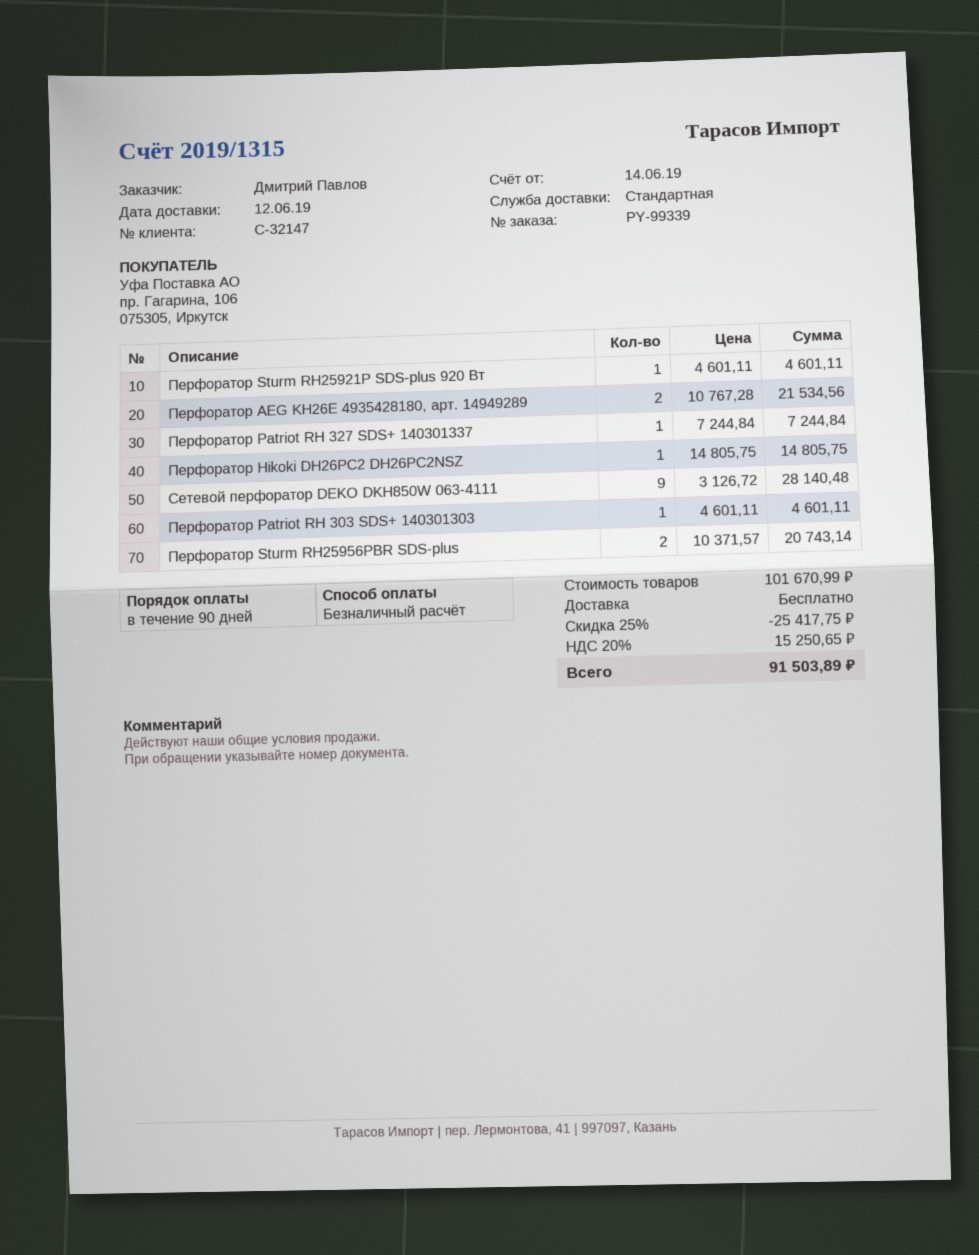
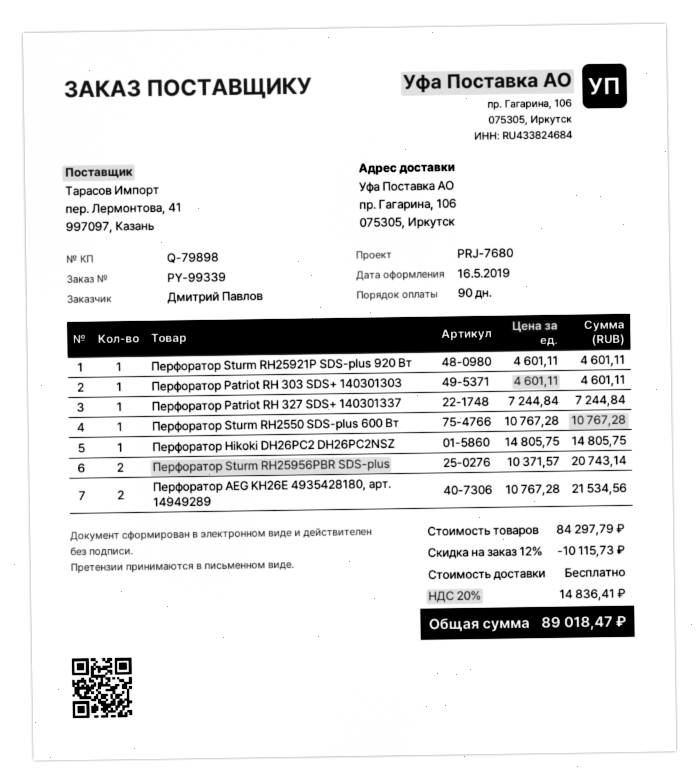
Сетевой перфоратор DEKO DKH850W 063-4111: 9 x 3126.72 = 28140.48 -> none
Перфоратор Sturm RH2550 SDS-plus 600 Вт: none -> 1 x 10767.28 = 10767.28
subtotal: 101670.99 -> 84297.79
discount: 25% = 25417.75 -> 12% = 10115.73
tax: 20% = 15250.65 -> 20% = 14836.41
total: 91503.89 -> 89018.47

